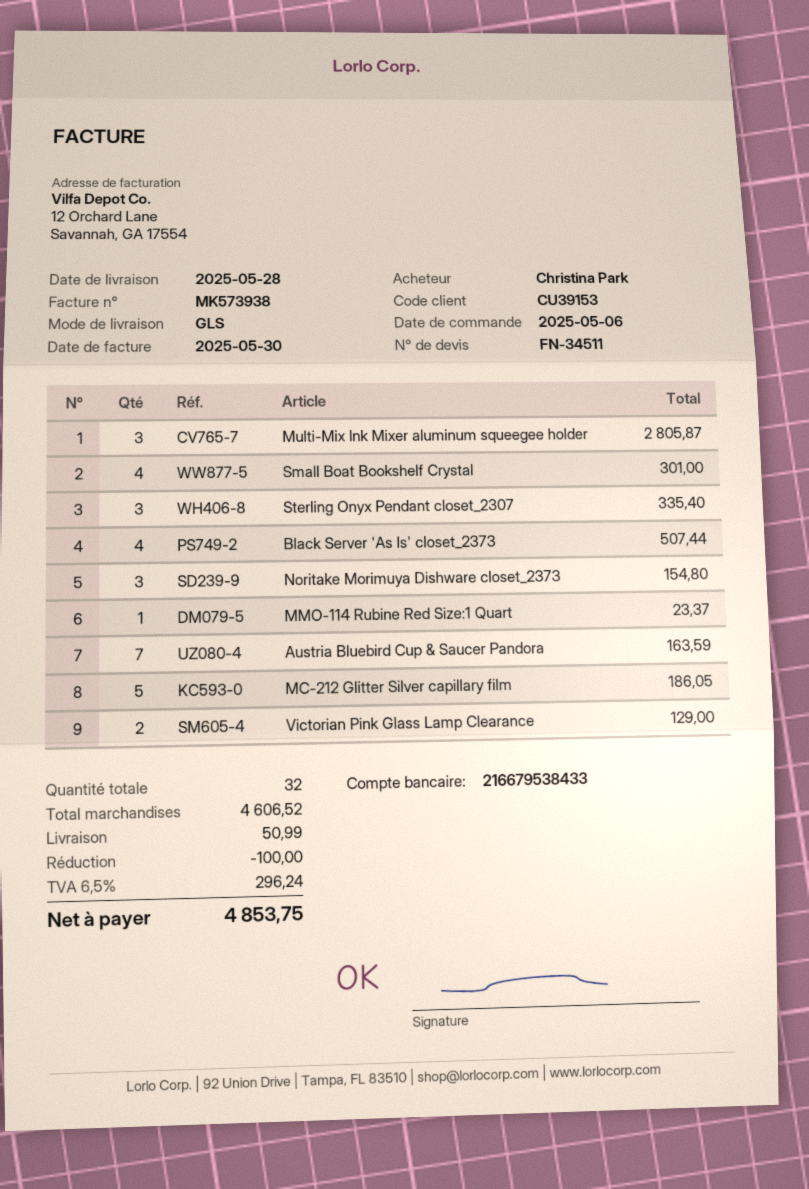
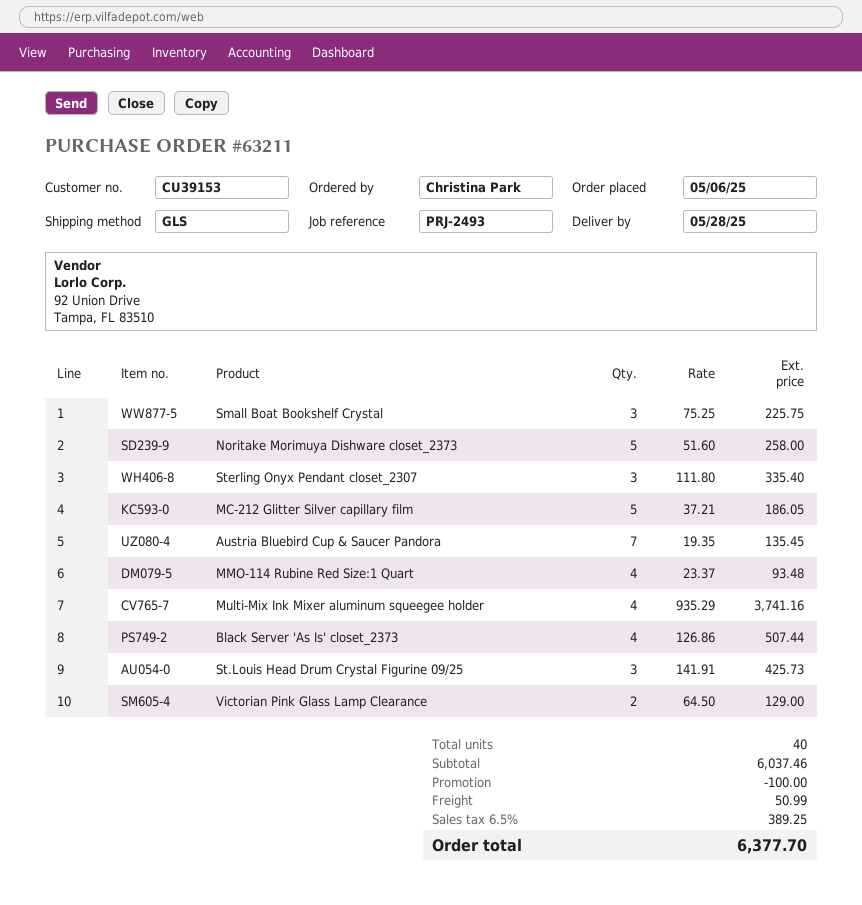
Multi-Mix Ink Mixer aluminum squeegee holder: 3 for 2805.87 -> 4 for 3741.16
Small Boat Bookshelf Crystal: 4 for 301.00 -> 3 for 225.75
Noritake Morimuya Dishware closet_2373: 3 for 154.80 -> 5 for 258.00
MMO-114 Rubine Red Size:1 Quart: 1 for 23.37 -> 4 for 93.48
Austria Bluebird Cup & Saucer Pandora: 7 for 163.59 -> 7 for 135.45
St.Louis Head Drum Crystal Figurine 09/25: none -> 3 for 425.73
total quantity: 32 -> 40
subtotal: 4606.52 -> 6037.46
tax: 6.5% = 296.24 -> 6.5% = 389.25
total: 4853.75 -> 6377.70

